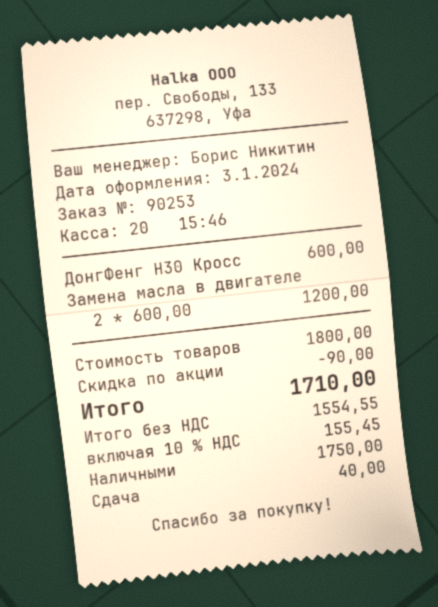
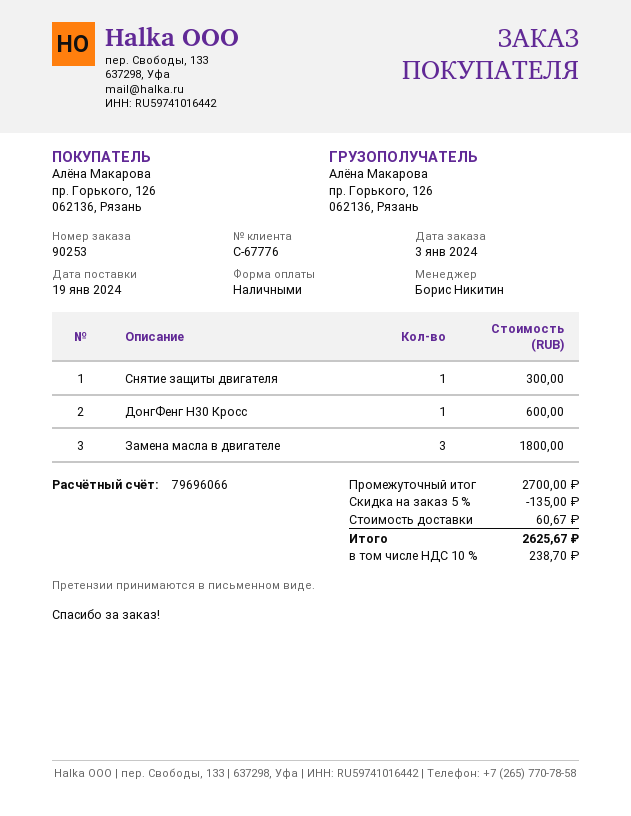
Замена масла в двигателе: 2 for 1200.00 -> 3 for 1800.00
Снятие защиты двигателя: none -> 1 for 300.00
subtotal: 1800.00 -> 2700.00
discount: 90.00 -> 135.00
shipping: none -> 60.67
tax: 10% = 155.45 -> 10% = 238.70
total: 1710.00 -> 2625.67

